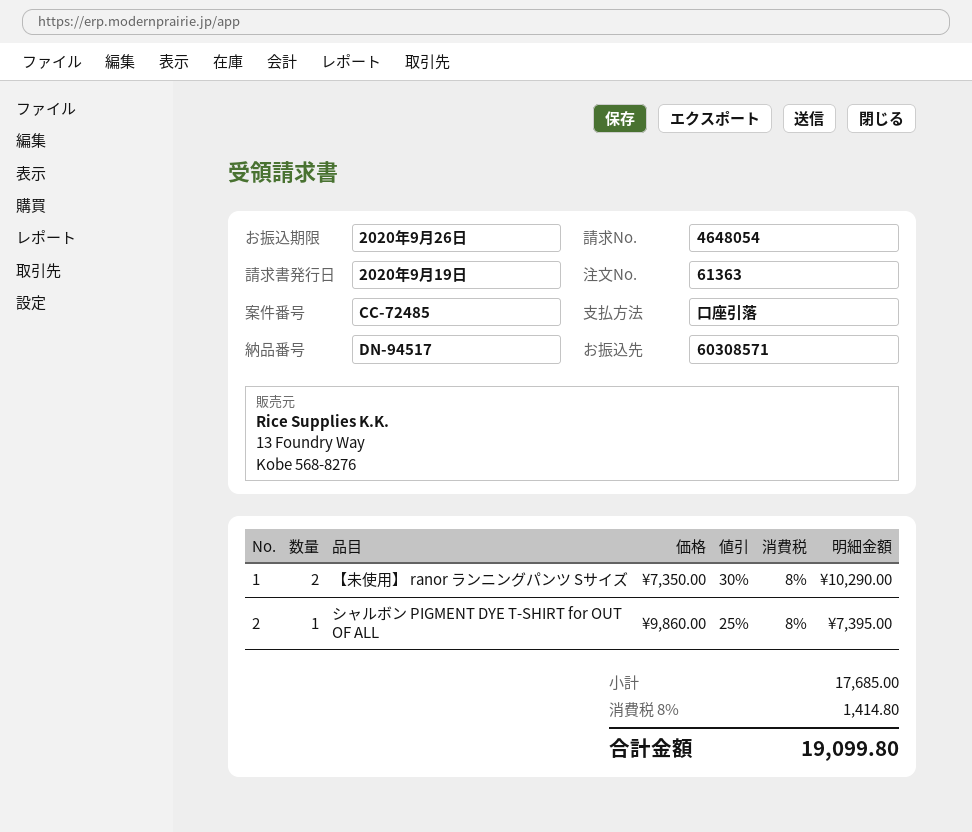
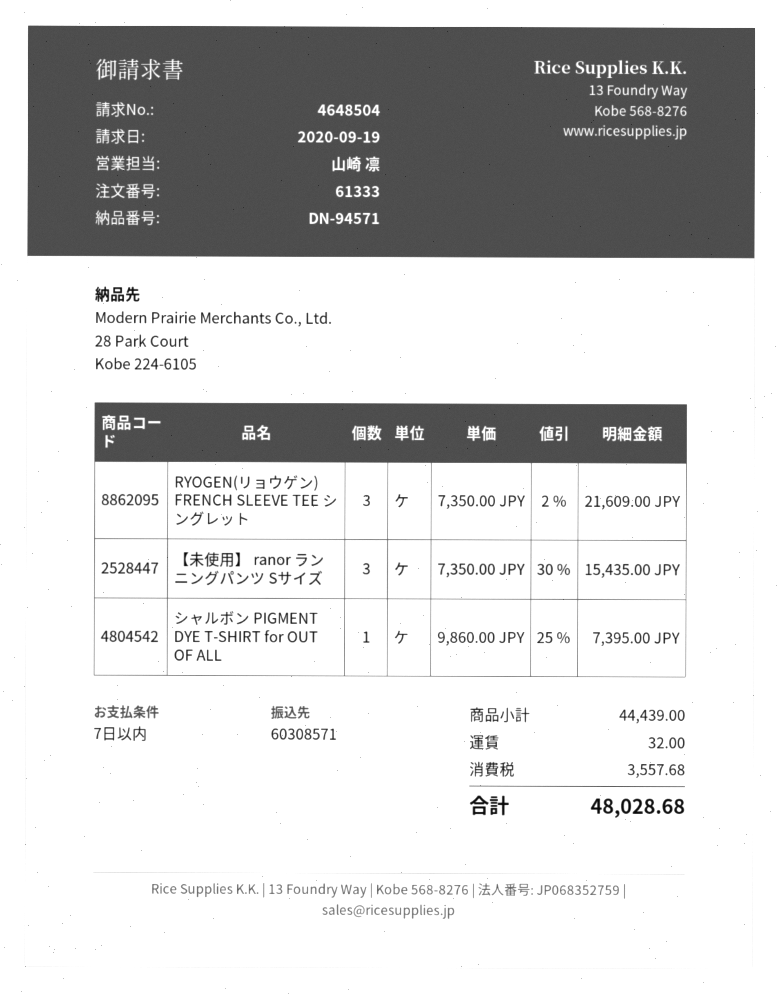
order number: 61363 -> 61333
delivery note number: DN-94517 -> DN-94571
invoice number: 4648054 -> 4648504
【未使用】 ranor ランニングパンツ Sサイズ: 2 x 7350.00 - 30% = 10290.00 -> 3 x 7350.00 - 30% = 15435.00
RYOGEN(リョウゲン) FRENCH SLEEVE TEE シングレット: none -> 3 x 7350.00 - 2% = 21609.00
subtotal: 17685.00 -> 44439.00
shipping: none -> 32.00
tax: 1414.80 -> 3557.68
total: 19099.80 -> 48028.68

